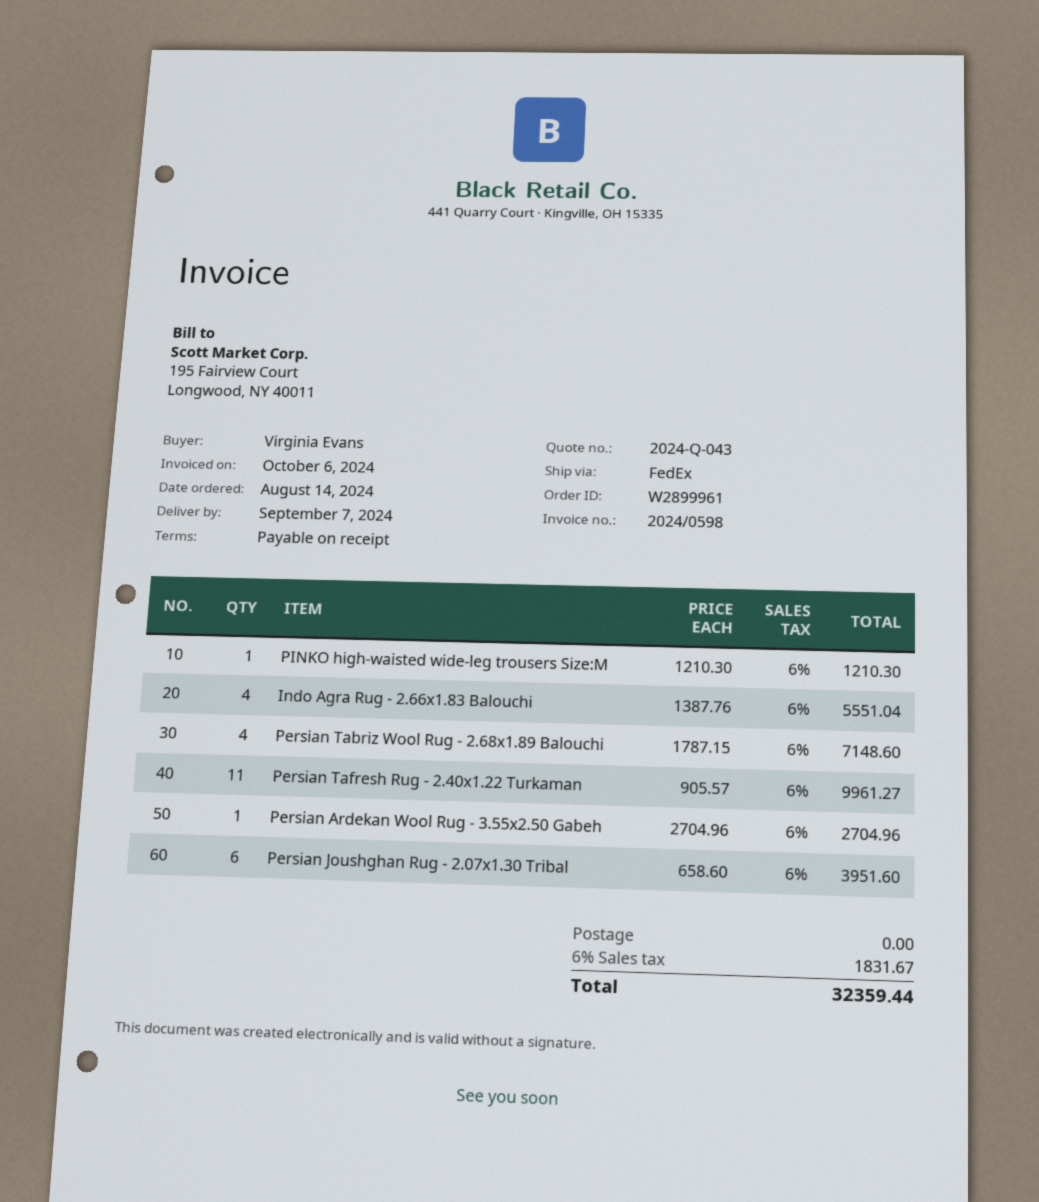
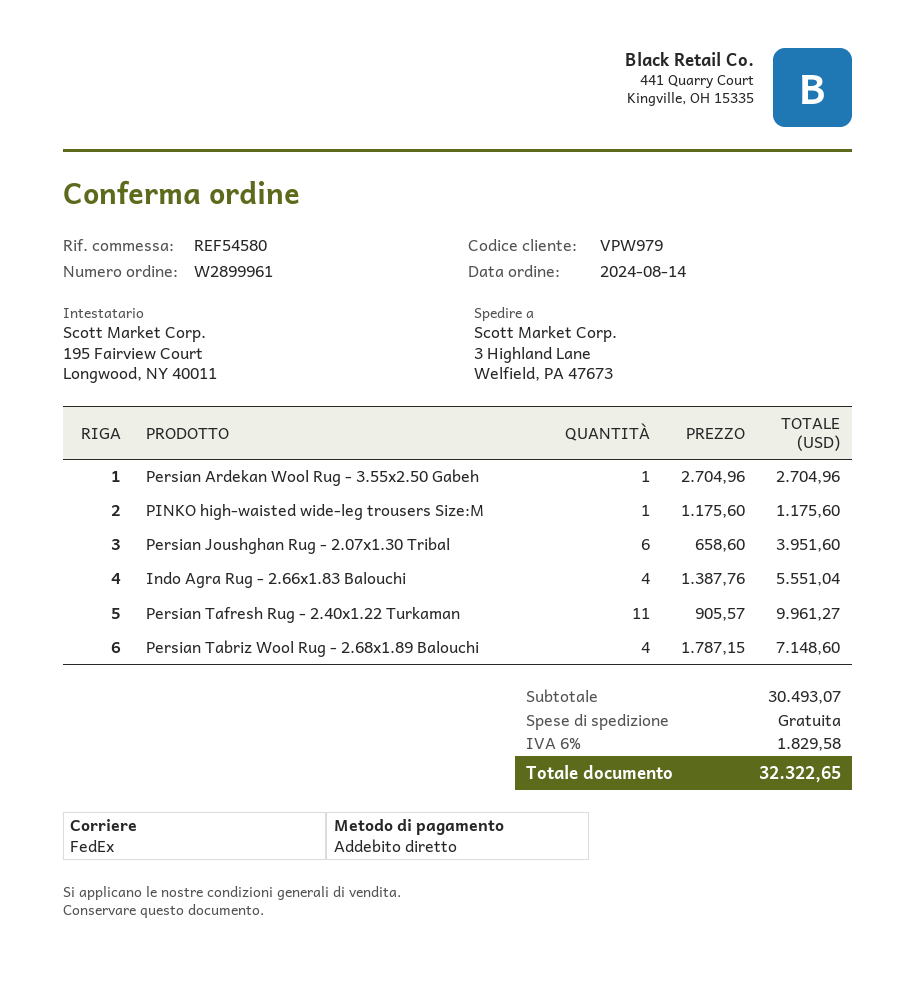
PINKO high-waisted wide-leg trousers Size:M: 1 x 1210.30 = 1210.30 -> 1 x 1175.60 = 1175.60
tax: 6% = 1831.67 -> 6% = 1829.58
total: 32359.44 -> 32322.65

